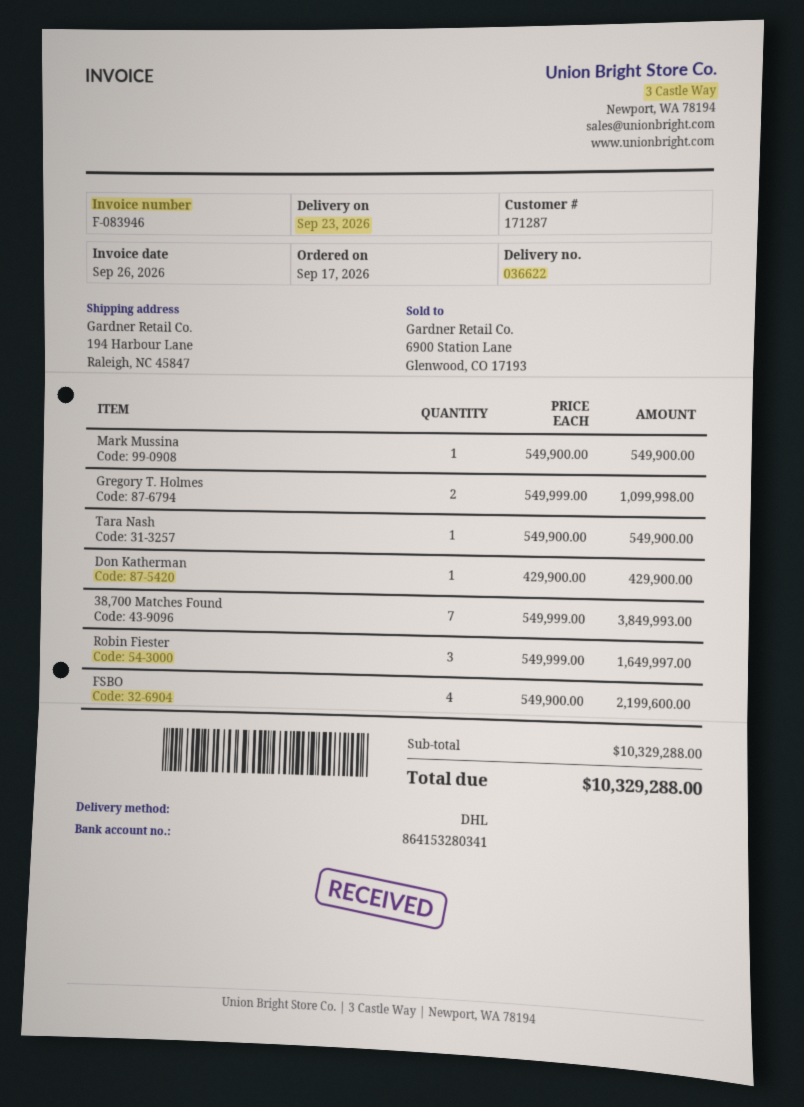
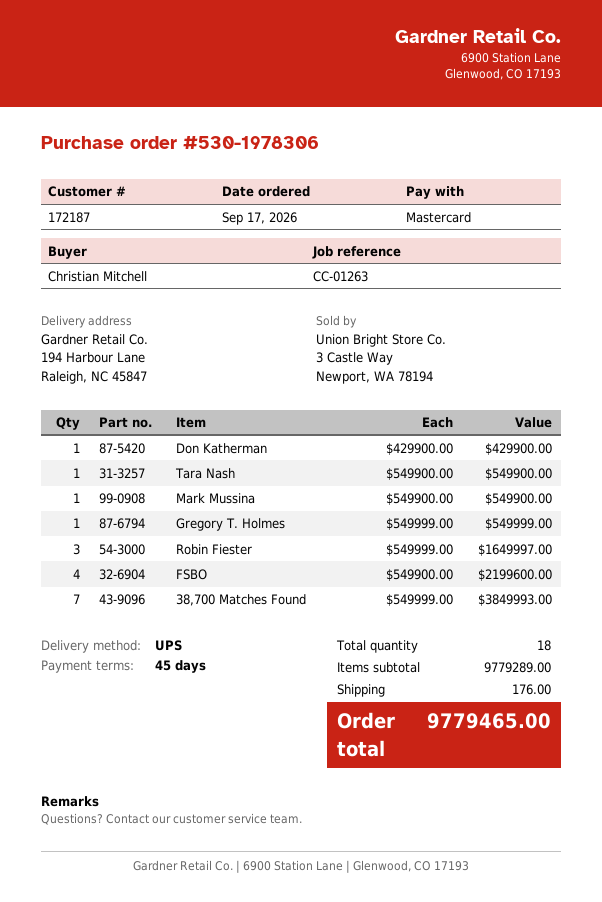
customer number: 171287 -> 172187
shipping method: DHL -> UPS
Gregory T. Holmes: 2 x 549999.00 = 1099998.00 -> 1 x 549999.00 = 549999.00
subtotal: 10329288.00 -> 9779289.00
shipping: none -> 176.00
total: 10329288.00 -> 9779465.00

